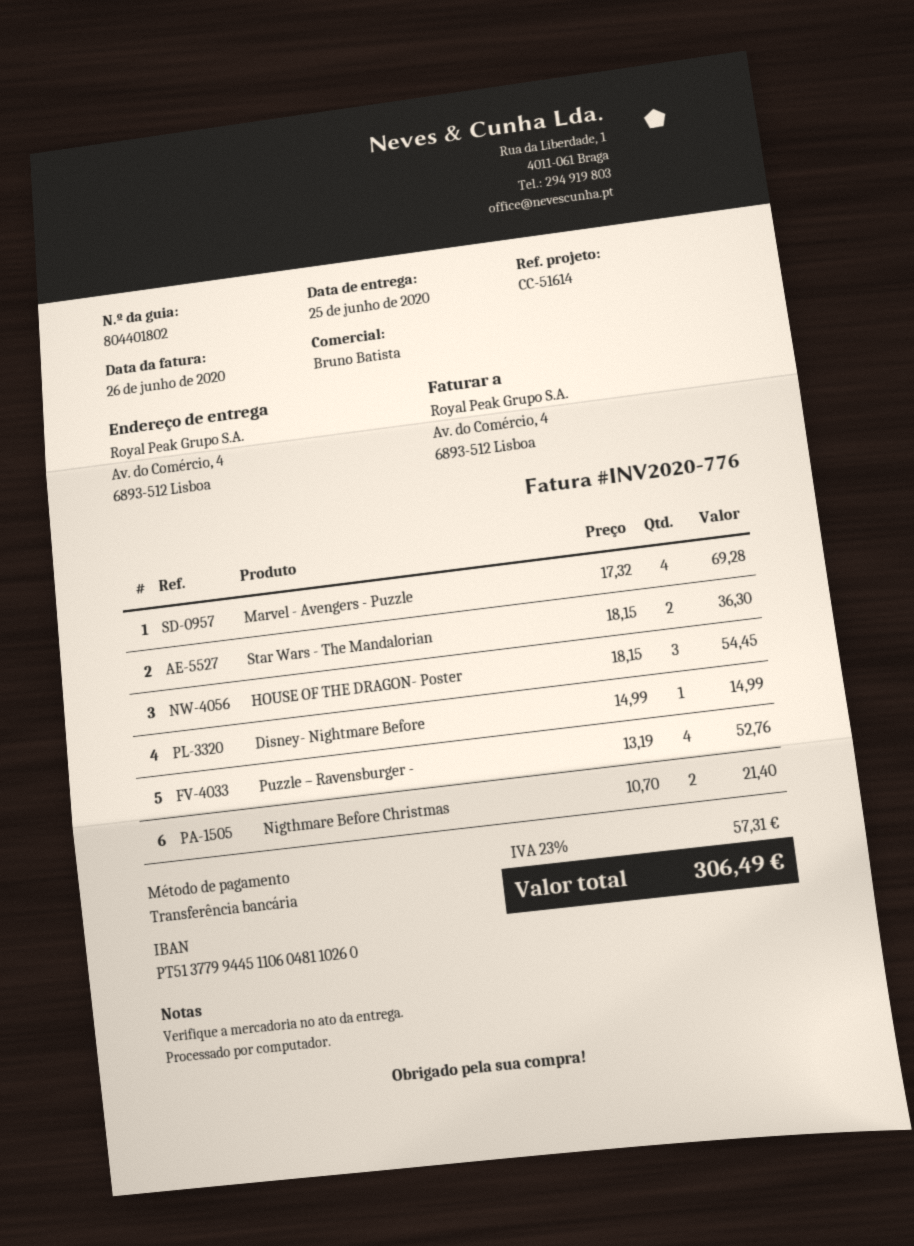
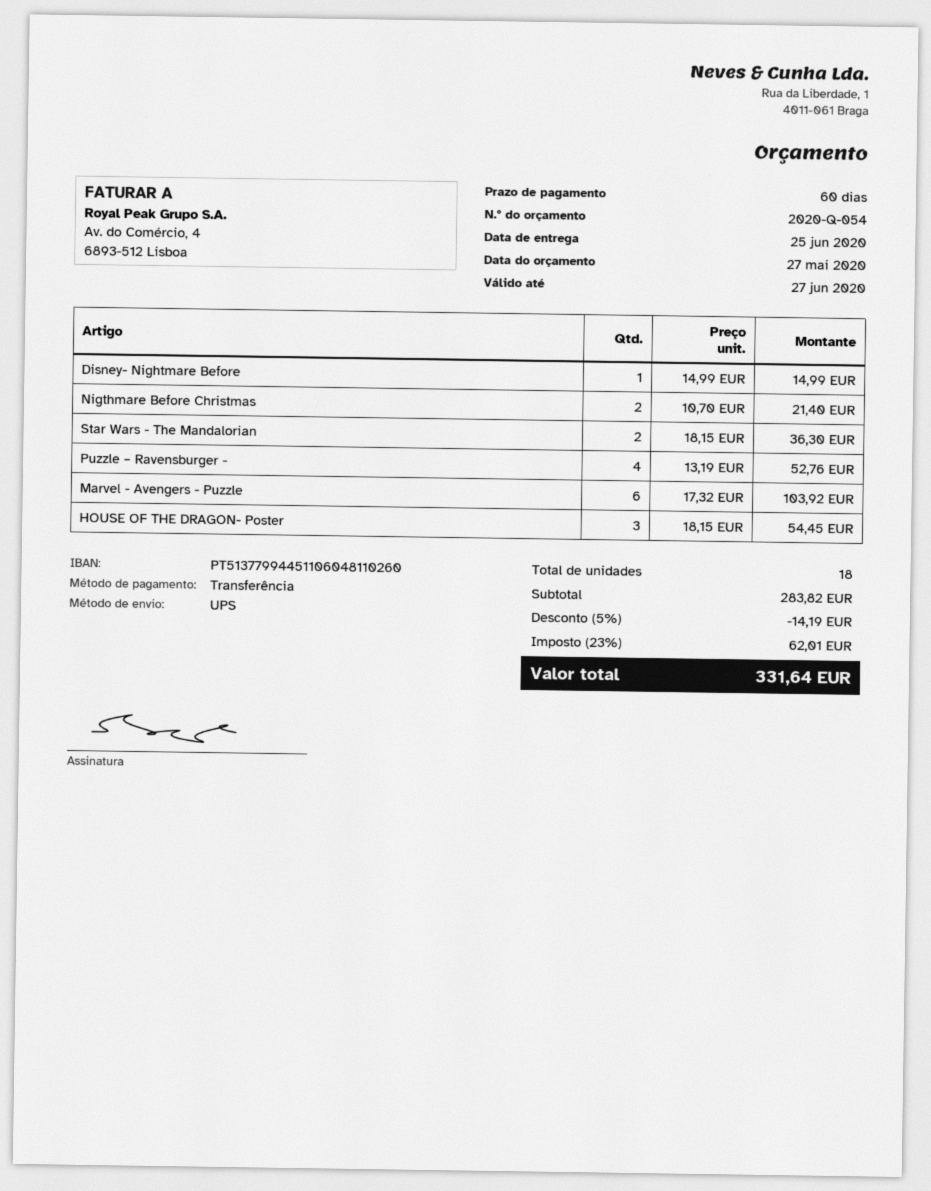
Marvel - Avengers - Puzzle: 4 x 17.32 = 69.28 -> 6 x 17.32 = 103.92
discount: none -> 5% = 14.19
tax: 23% = 57.31 -> 23% = 62.01
total: 306.49 -> 331.64

